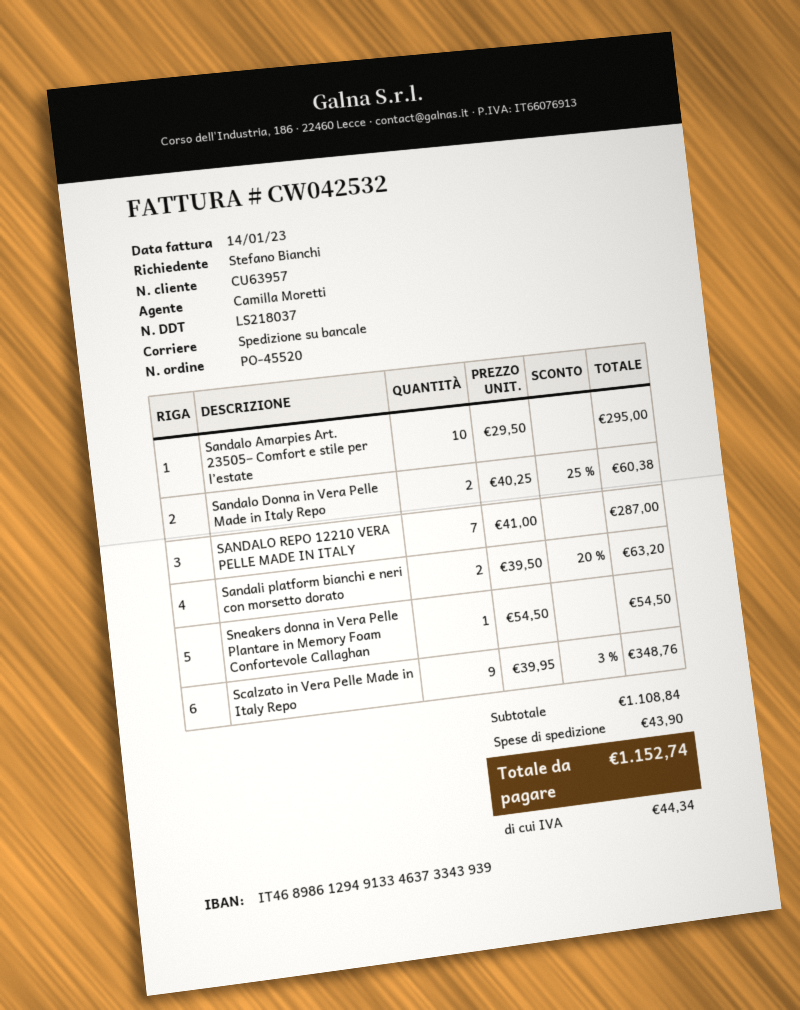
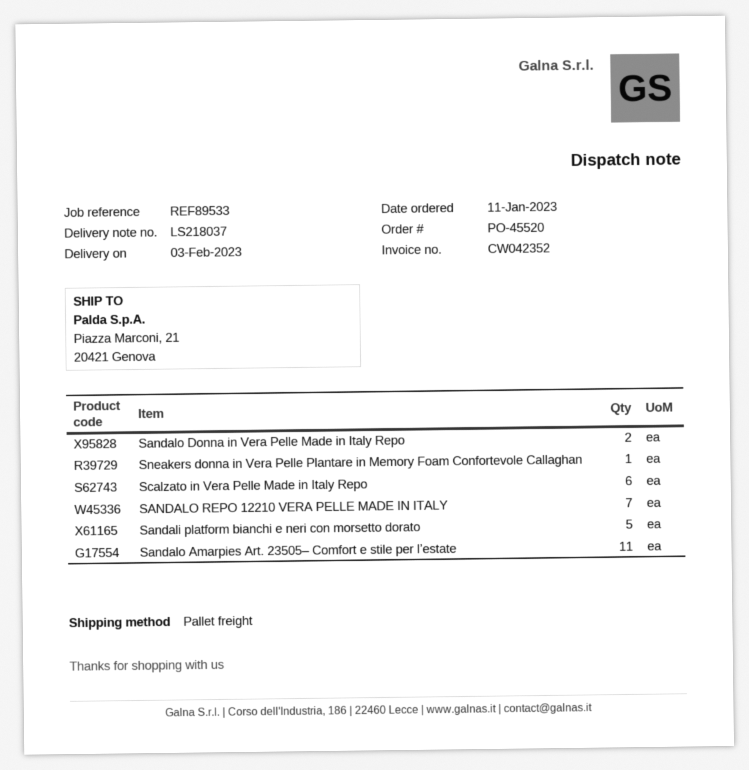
invoice number: CW042532 -> CW042352
Sandalo Amarpies Art. 23505– Comfort e stile per l’estate: 10 -> 11
Sandali platform bianchi e neri con morsetto dorato: 2 -> 5
Scalzato in Vera Pelle Made in Italy Repo: 9 -> 6

